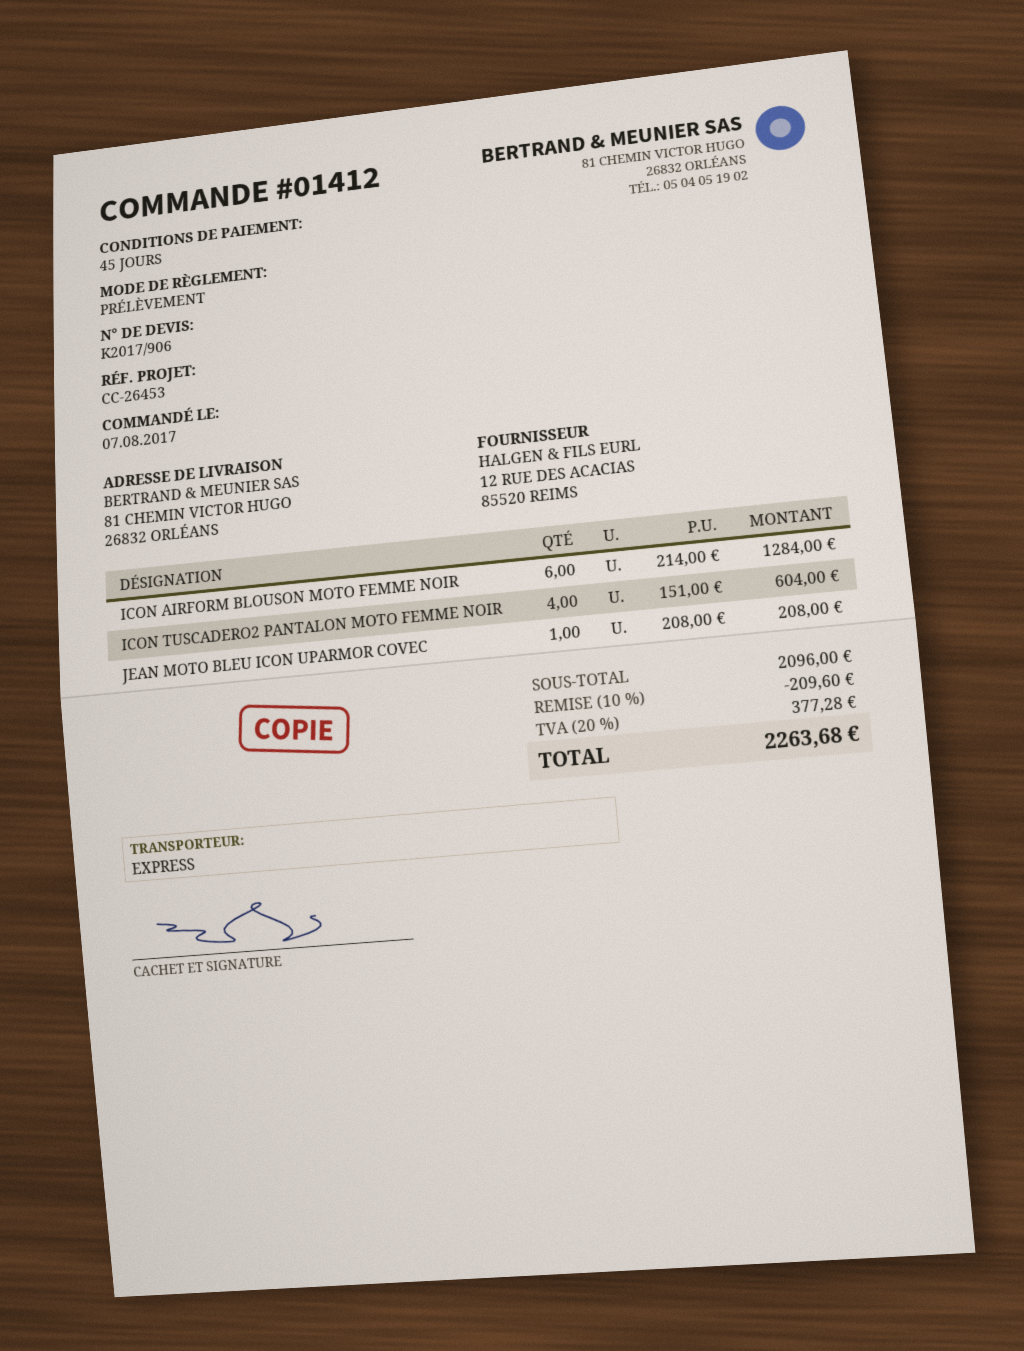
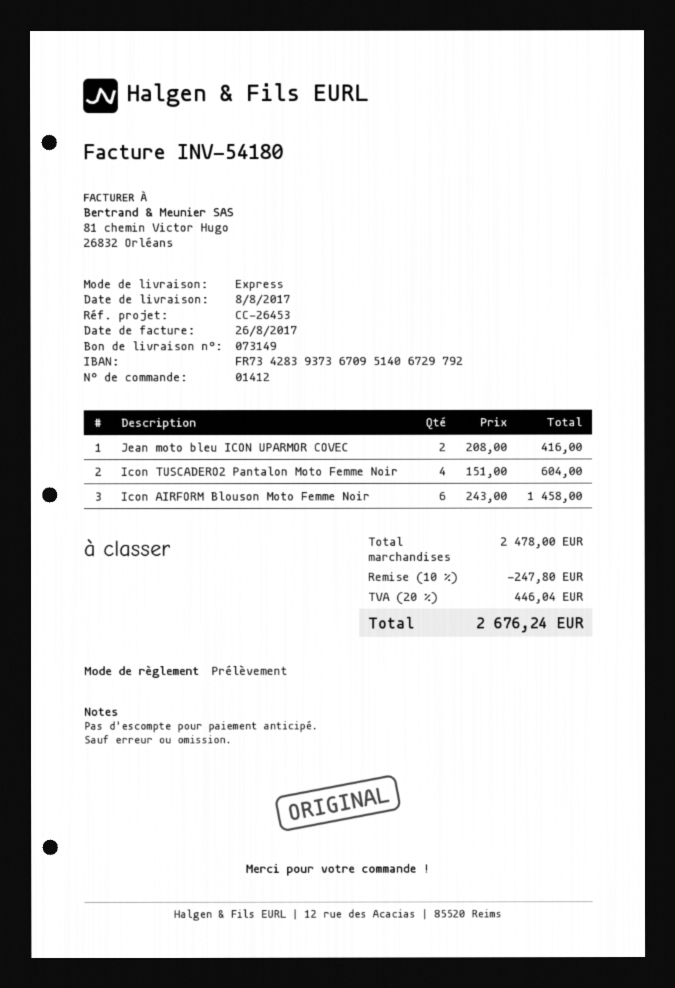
ICON AIRFORM BLOUSON MOTO FEMME NOIR: 6 x 214.00 = 1284.00 -> 6 x 243.00 = 1458.00
JEAN MOTO BLEU ICON UPARMOR COVEC: 1 x 208.00 = 208.00 -> 2 x 208.00 = 416.00
subtotal: 2096.00 -> 2478.00
discount: 10% = 209.60 -> 10% = 247.80
tax: 20% = 377.28 -> 20% = 446.04
total: 2263.68 -> 2676.24

